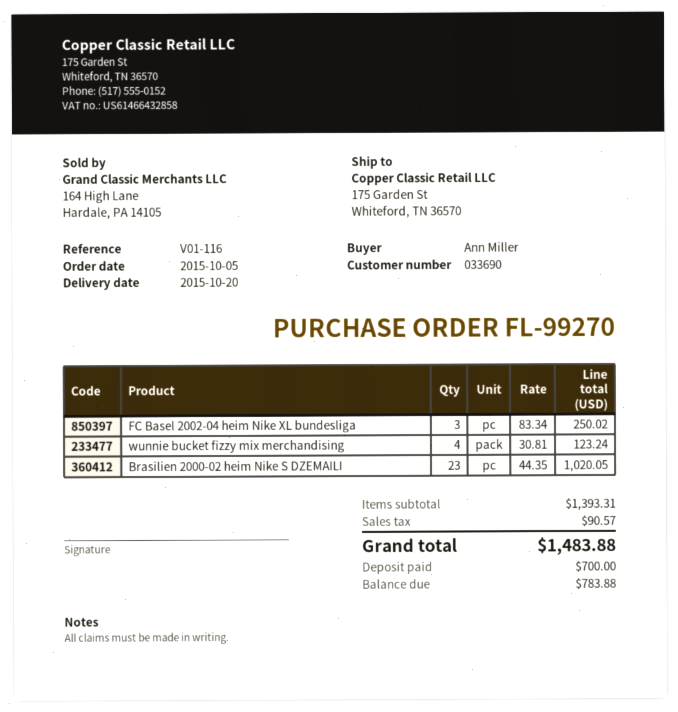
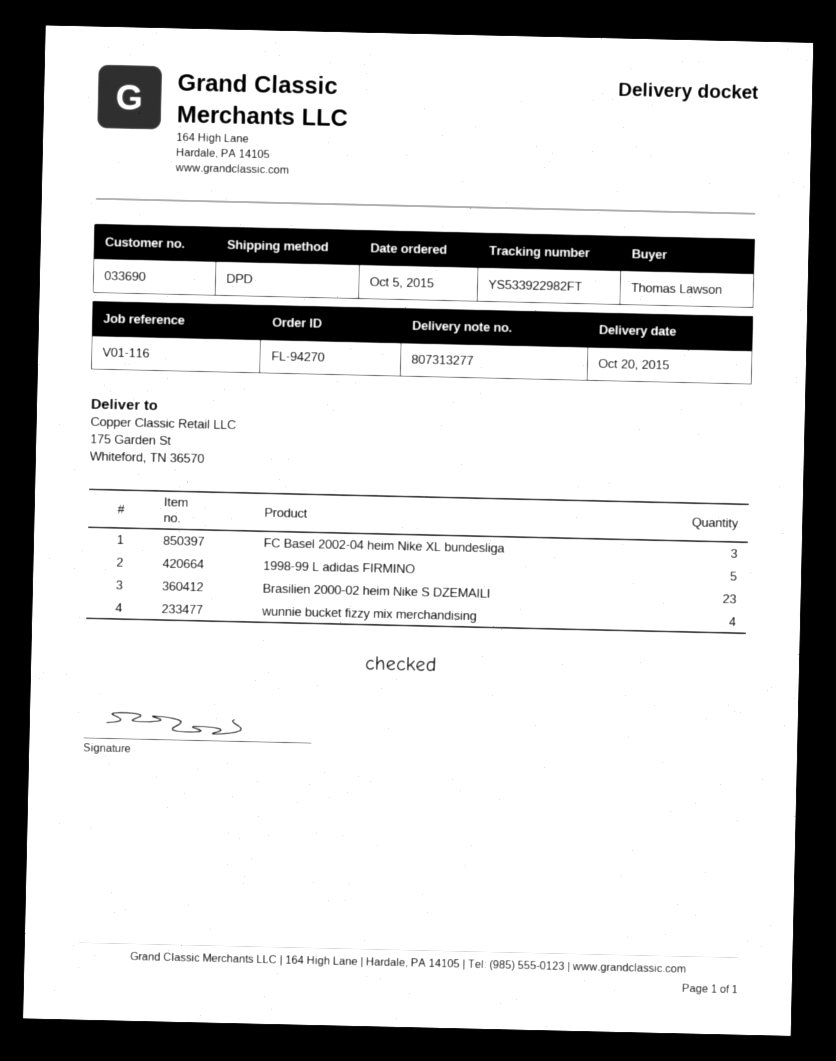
order number: FL-99270 -> FL-94270
ordered by: Ann Miller -> Thomas Lawson
1998-99 L adidas FIRMINO: none -> 5

